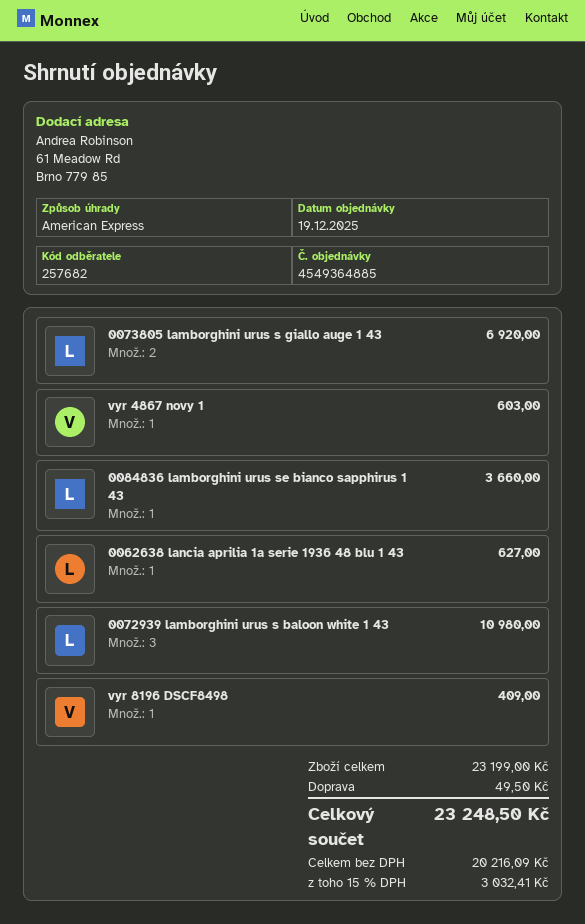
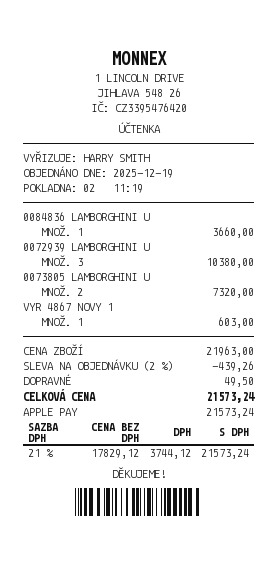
payment method: American Express -> Apple Pay
0073805 lamborghini urus s giallo auge 1 43: 2 for 6920.00 -> 2 for 7320.00
0062638 lancia aprilia 1a serie 1936 48 blu 1 43: 1 for 627.00 -> none
0072939 lamborghini urus s baloon white 1 43: 3 for 10980.00 -> 3 for 10380.00
vyr 8196 DSCF8498: 1 for 409.00 -> none
subtotal: 23199.00 -> 21963.00
discount: none -> 2% = 439.26
net: 20216.09 -> 17829.12
tax: 15% = 3032.41 -> 21% = 3744.12
total: 23248.50 -> 21573.24

